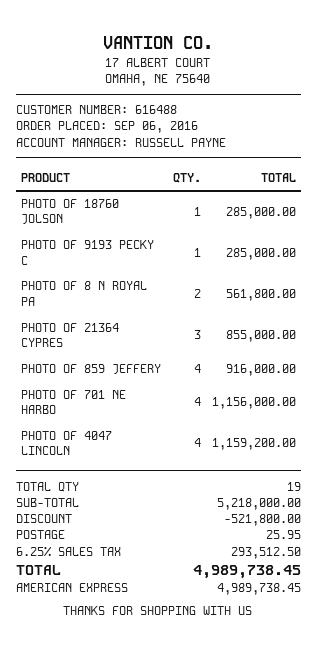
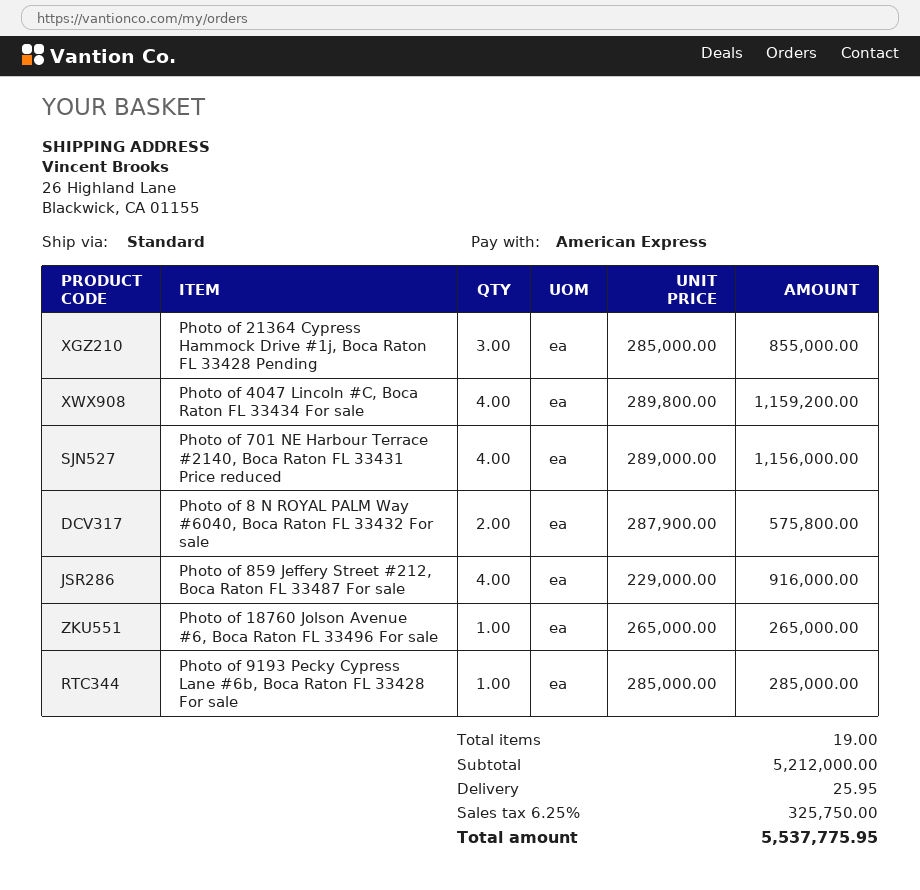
PHOTO OF 18760 JOLSON: 1 for 285000.00 -> 1 for 265000.00
PHOTO OF 8 N ROYAL PA: 2 for 561800.00 -> 2 for 575800.00
subtotal: 5218000.00 -> 5212000.00
discount: 521800.00 -> none
tax: 6.25% = 293512.50 -> 6.25% = 325750.00
total: 4989738.45 -> 5537775.95

